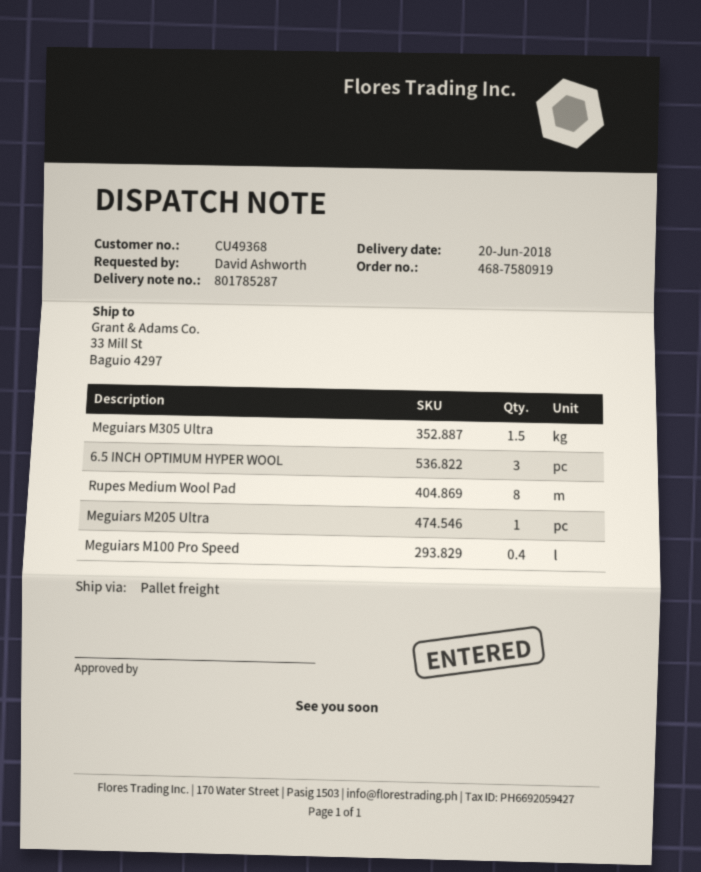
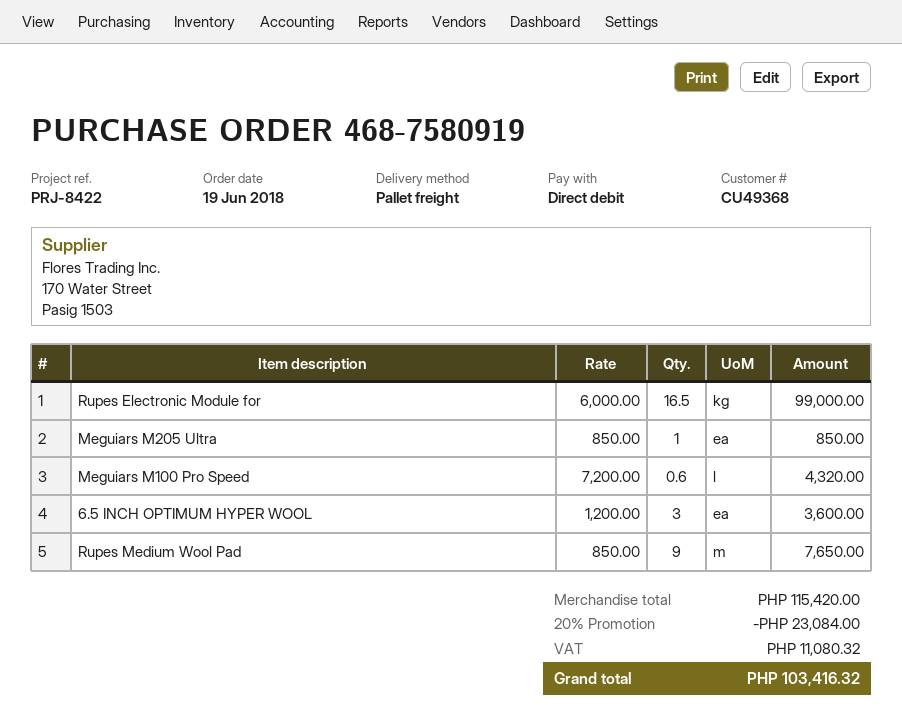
Meguiars M305 Ultra: 1.5 -> none
Rupes Medium Wool Pad: 8 -> 9
Meguiars M100 Pro Speed: 0.4 -> 0.6
Rupes Electronic Module for: none -> 16.5

